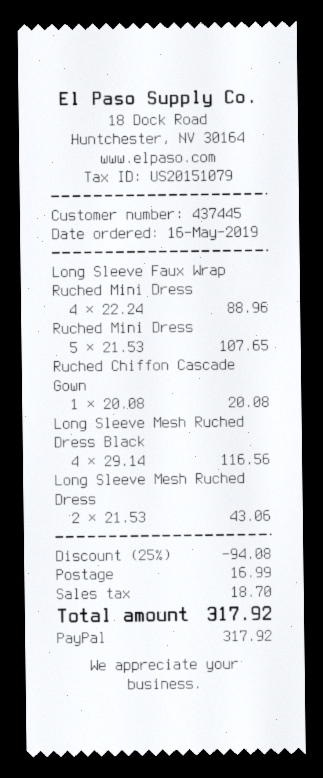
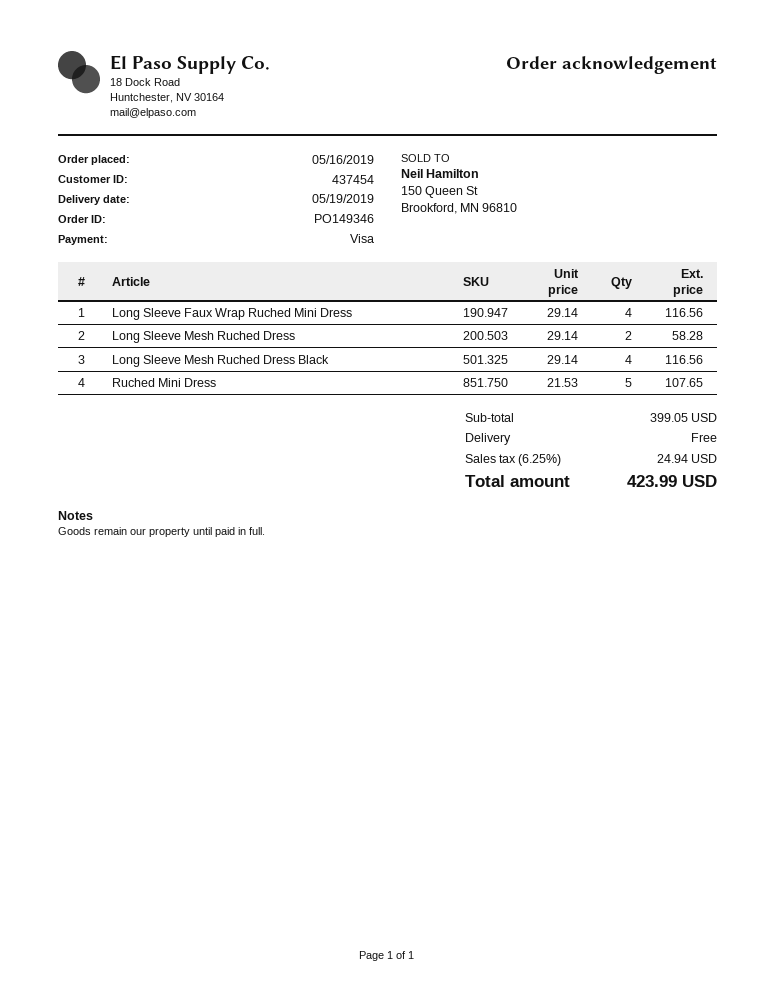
customer number: 437445 -> 437454
payment method: PayPal -> Visa
Long Sleeve Faux Wrap Ruched Mini Dress: 4 x 22.24 = 88.96 -> 4 x 29.14 = 116.56
Ruched Chiffon Cascade Gown: 1 x 20.08 = 20.08 -> none
Long Sleeve Mesh Ruched Dress: 2 x 21.53 = 43.06 -> 2 x 29.14 = 58.28
discount: 25% = 94.08 -> none
shipping: 16.99 -> 0.00
tax: 18.70 -> 24.94
total: 317.92 -> 423.99

